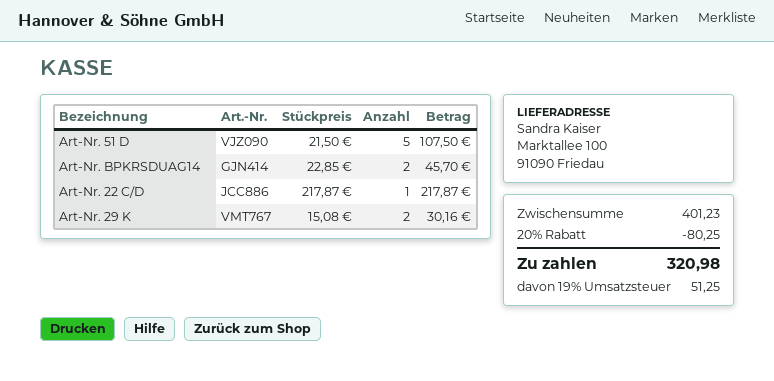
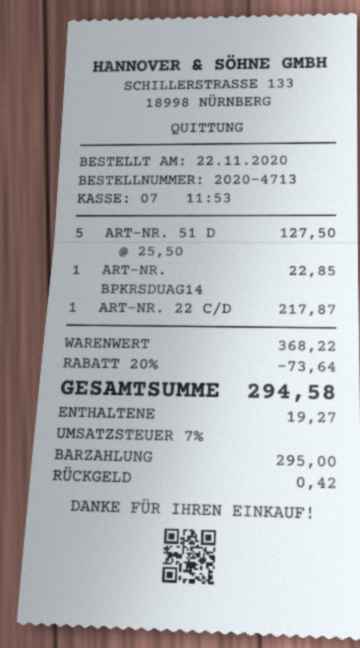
Art-Nr. 51 D: 5 x 21.50 = 107.50 -> 5 x 25.50 = 127.50
Art-Nr. BPKRSDUAG14: 2 x 22.85 = 45.70 -> 1 x 22.85 = 22.85
Art-Nr. 29 K: 2 x 15.08 = 30.16 -> none
subtotal: 401.23 -> 368.22
discount: 20% = 80.25 -> 20% = 73.64
tax: 19% = 51.25 -> 7% = 19.27
total: 320.98 -> 294.58

